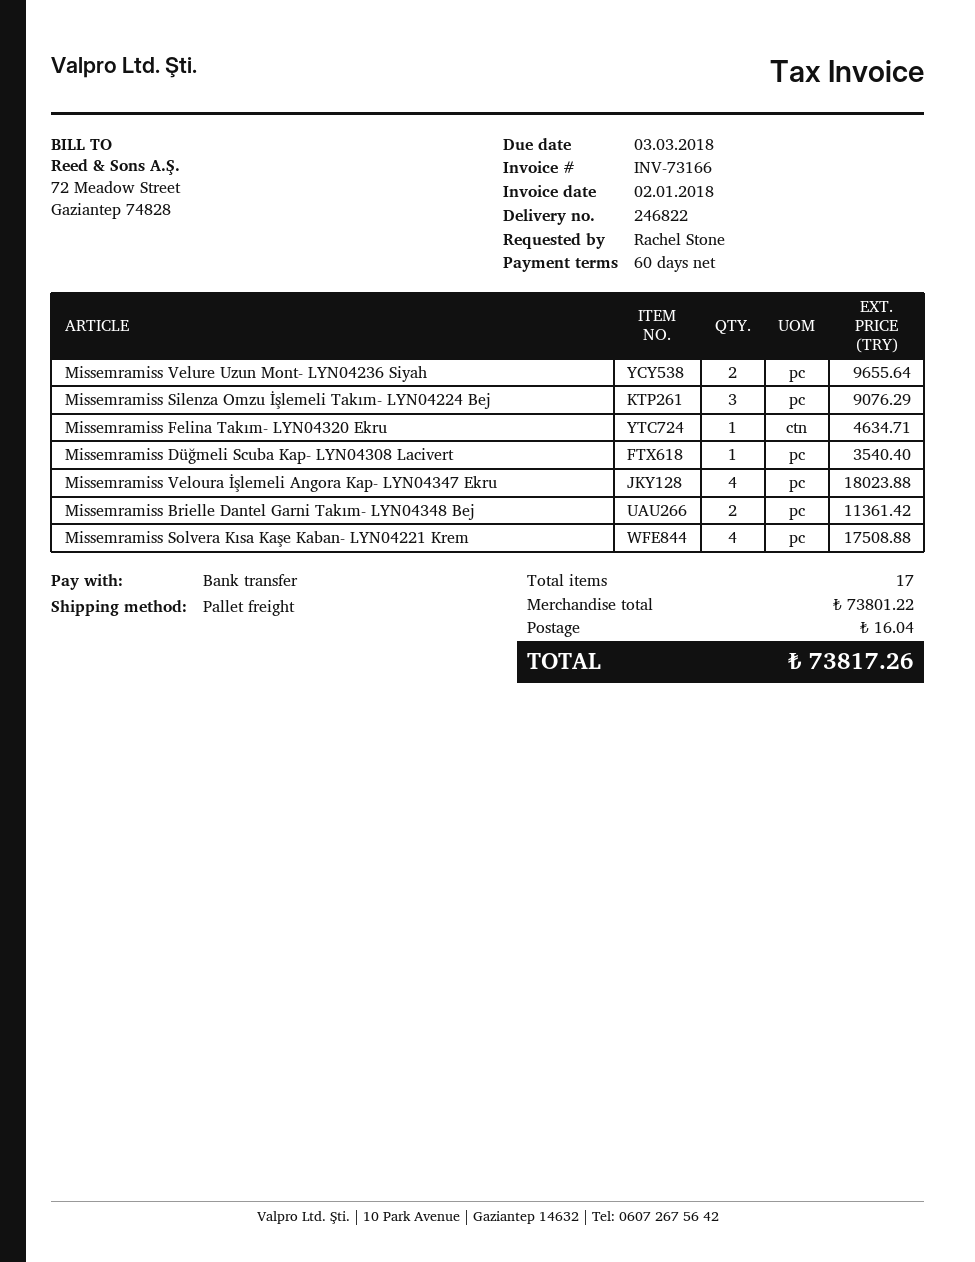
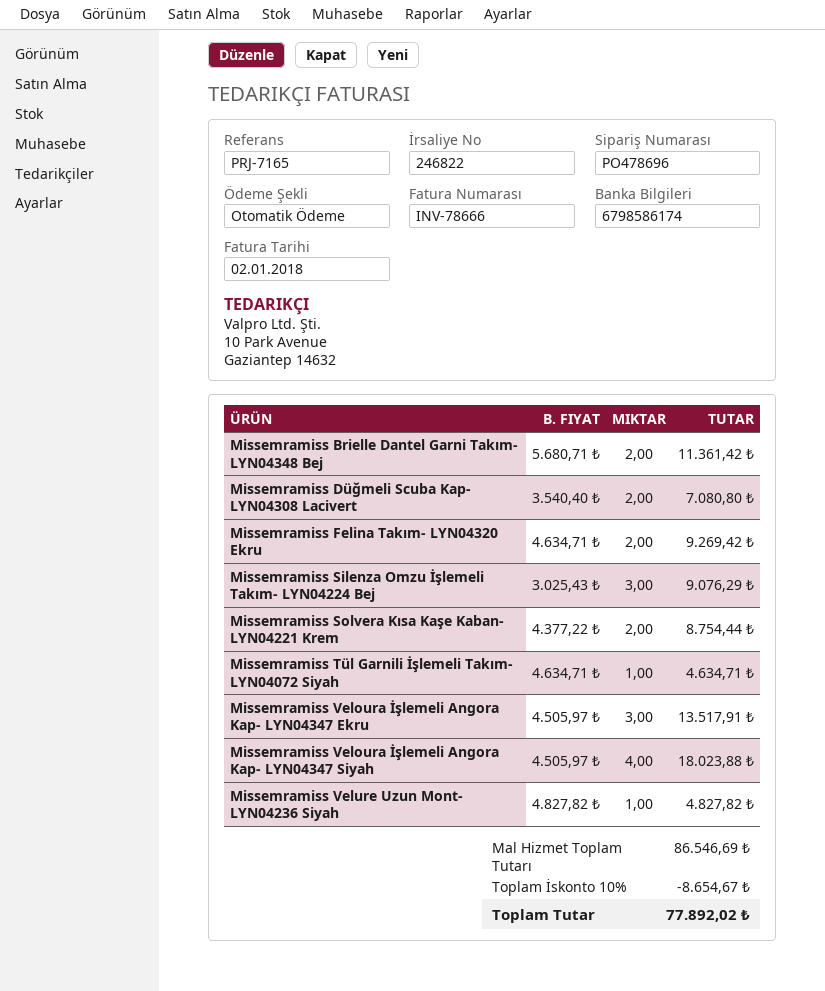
invoice number: INV-73166 -> INV-78666
payment method: bank transfer -> direct debit
Missemramiss Velure Uzun Mont- LYN04236 Siyah: 2 for 9655.64 -> 1 for 4827.82
Missemramiss Felina Takım- LYN04320 Ekru: 1 for 4634.71 -> 2 for 9269.42
Missemramiss Düğmeli Scuba Kap- LYN04308 Lacivert: 1 for 3540.40 -> 2 for 7080.80
Missemramiss Veloura İşlemeli Angora Kap- LYN04347 Ekru: 4 for 18023.88 -> 3 for 13517.91
Missemramiss Solvera Kısa Kaşe Kaban- LYN04221 Krem: 4 for 17508.88 -> 2 for 8754.44
Missemramiss Tül Garnili İşlemeli Takım- LYN04072 Siyah: none -> 1 for 4634.71
Missemramiss Veloura İşlemeli Angora Kap- LYN04347 Siyah: none -> 4 for 18023.88
subtotal: 73801.22 -> 86546.69
discount: none -> 10% = 8654.67
shipping: 16.04 -> none
total: 73817.26 -> 77892.02

